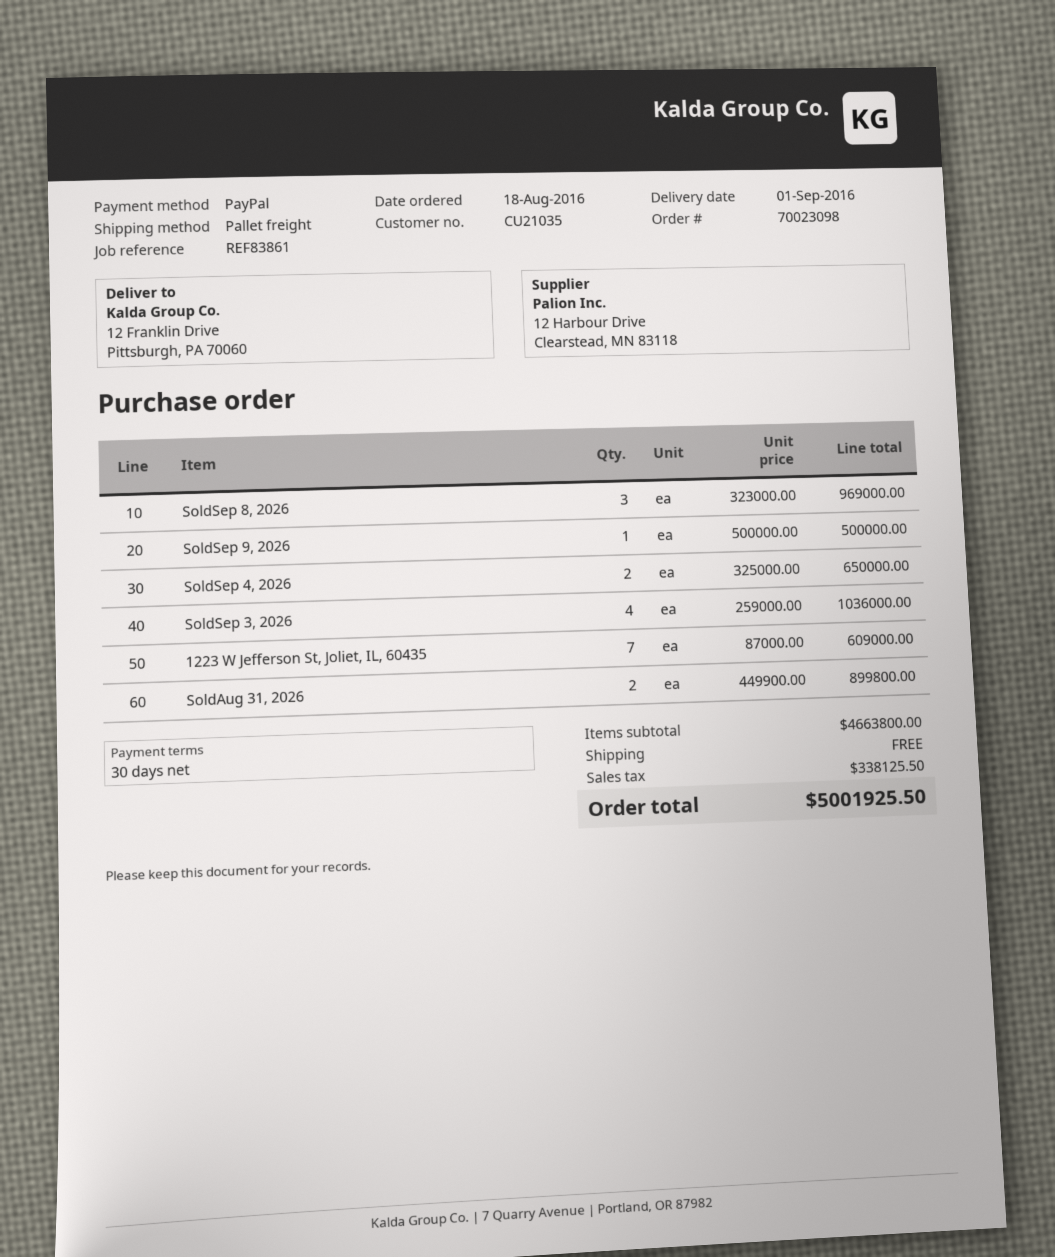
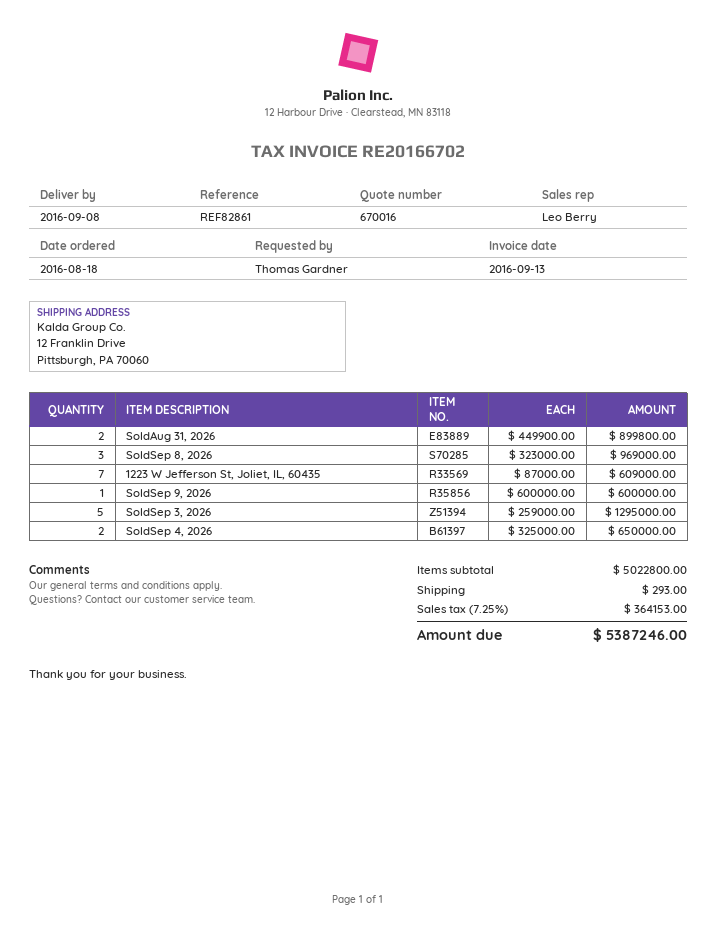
delivery date: 2016-09-01 -> 2016-09-08
reference: REF83861 -> REF82861
SoldSep 9, 2026: 1 x 500000.00 = 500000.00 -> 1 x 600000.00 = 600000.00
SoldSep 3, 2026: 4 x 259000.00 = 1036000.00 -> 5 x 259000.00 = 1295000.00
subtotal: 4663800.00 -> 5022800.00
shipping: 0.00 -> 293.00
tax: 338125.50 -> 364153.00
total: 5001925.50 -> 5387246.00

